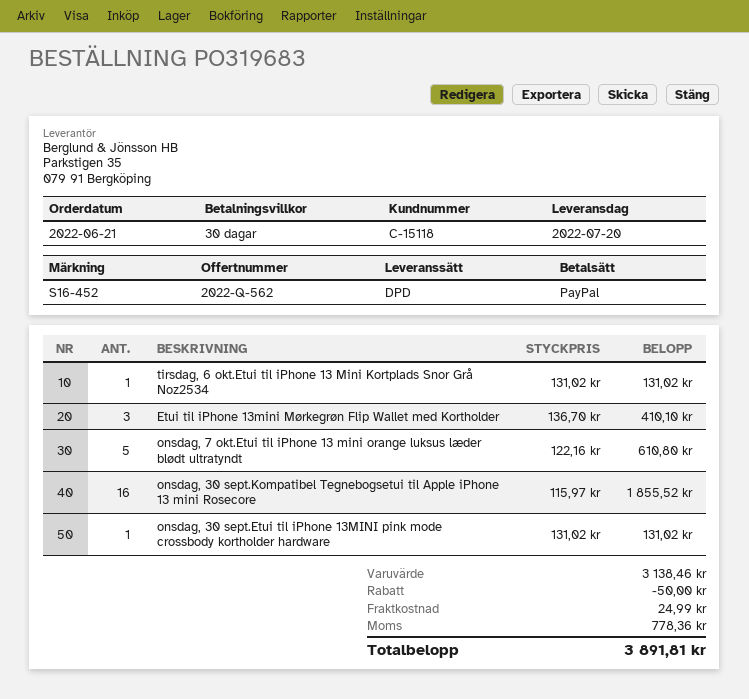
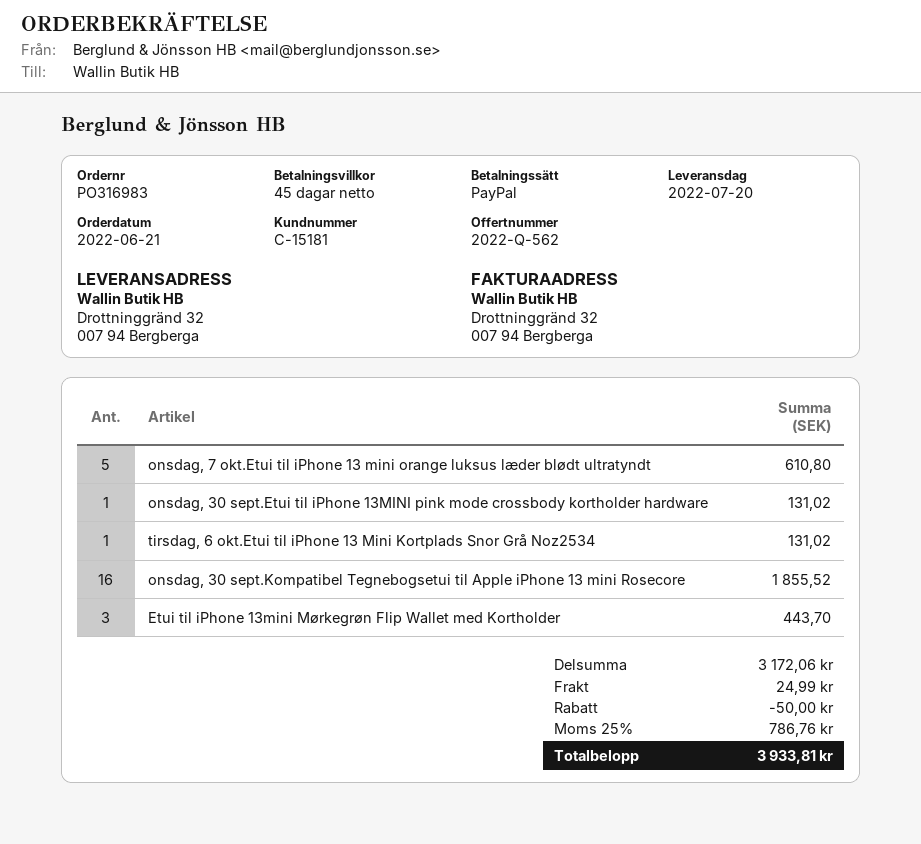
order number: PO319683 -> PO316983
payment terms: 30 days -> 45 days
customer number: C-15118 -> C-15181
Etui til iPhone 13mini Mørkegrøn Flip Wallet med Kortholder: 3 for 410.10 -> 3 for 443.70
subtotal: 3138.46 -> 3172.06
tax: 778.36 -> 786.76
total: 3891.81 -> 3933.81

